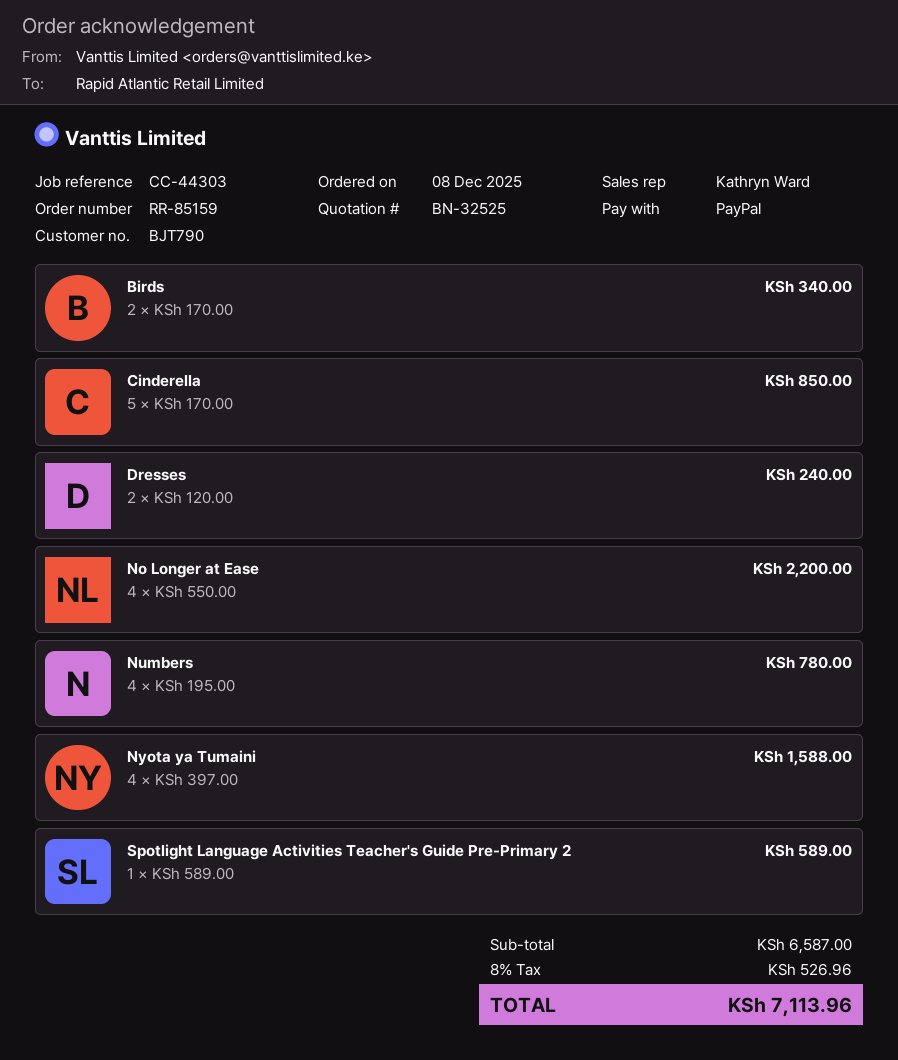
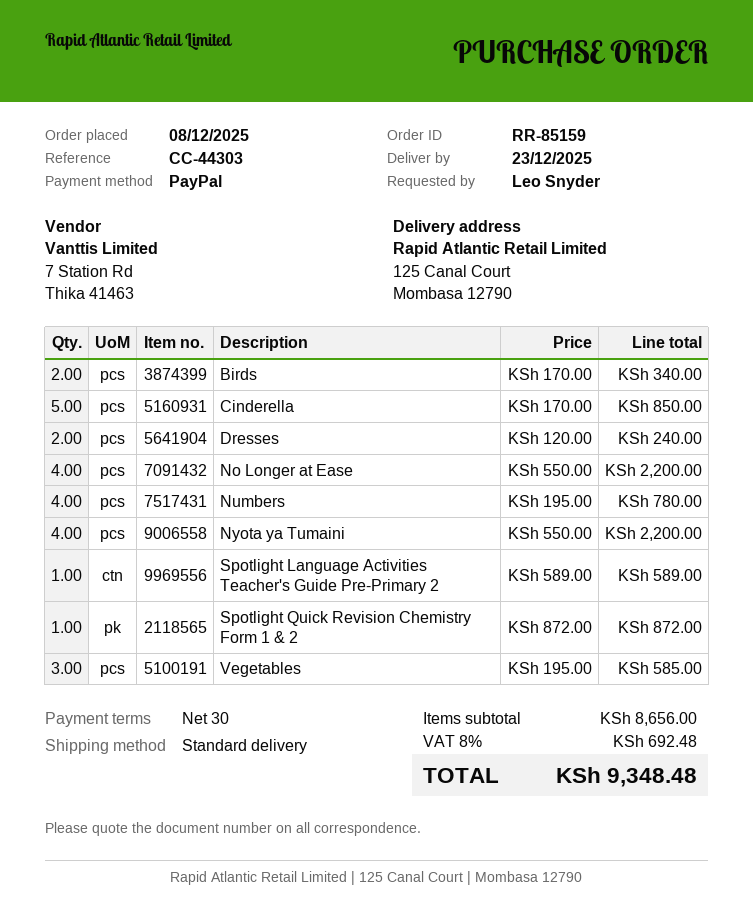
Nyota ya Tumaini: 4 x 397.00 = 1588.00 -> 4 x 550.00 = 2200.00
Spotlight Quick Revision Chemistry Form 1 & 2: none -> 1 x 872.00 = 872.00
Vegetables: none -> 3 x 195.00 = 585.00
subtotal: 6587.00 -> 8656.00
tax: 8% = 526.96 -> 8% = 692.48
total: 7113.96 -> 9348.48

